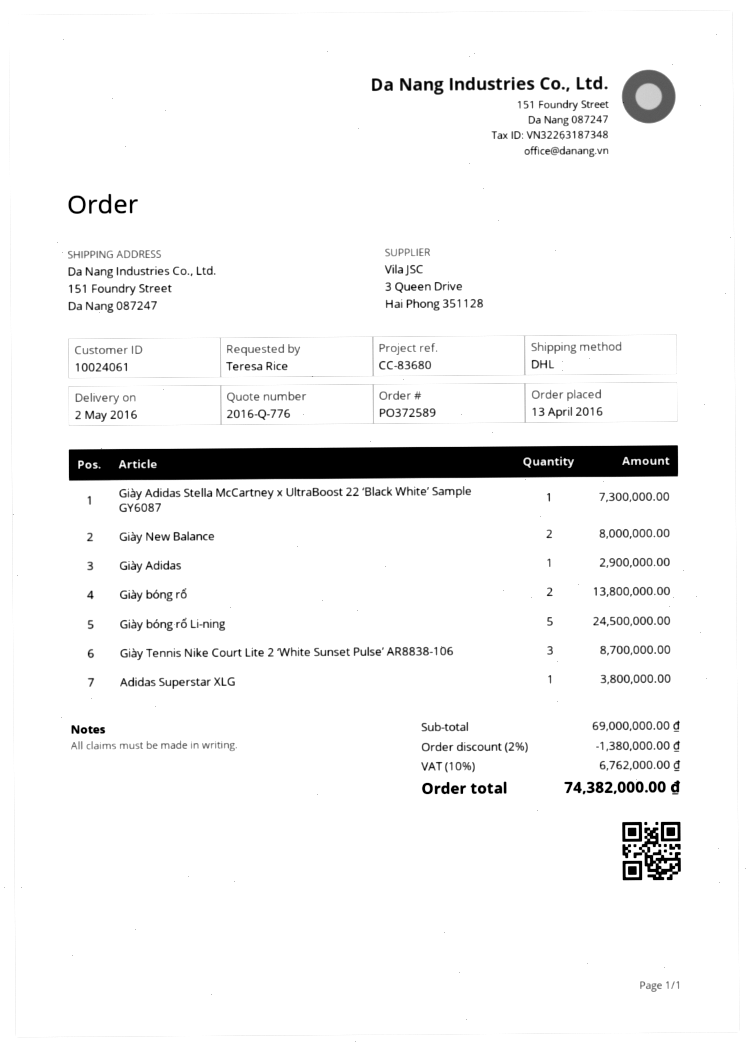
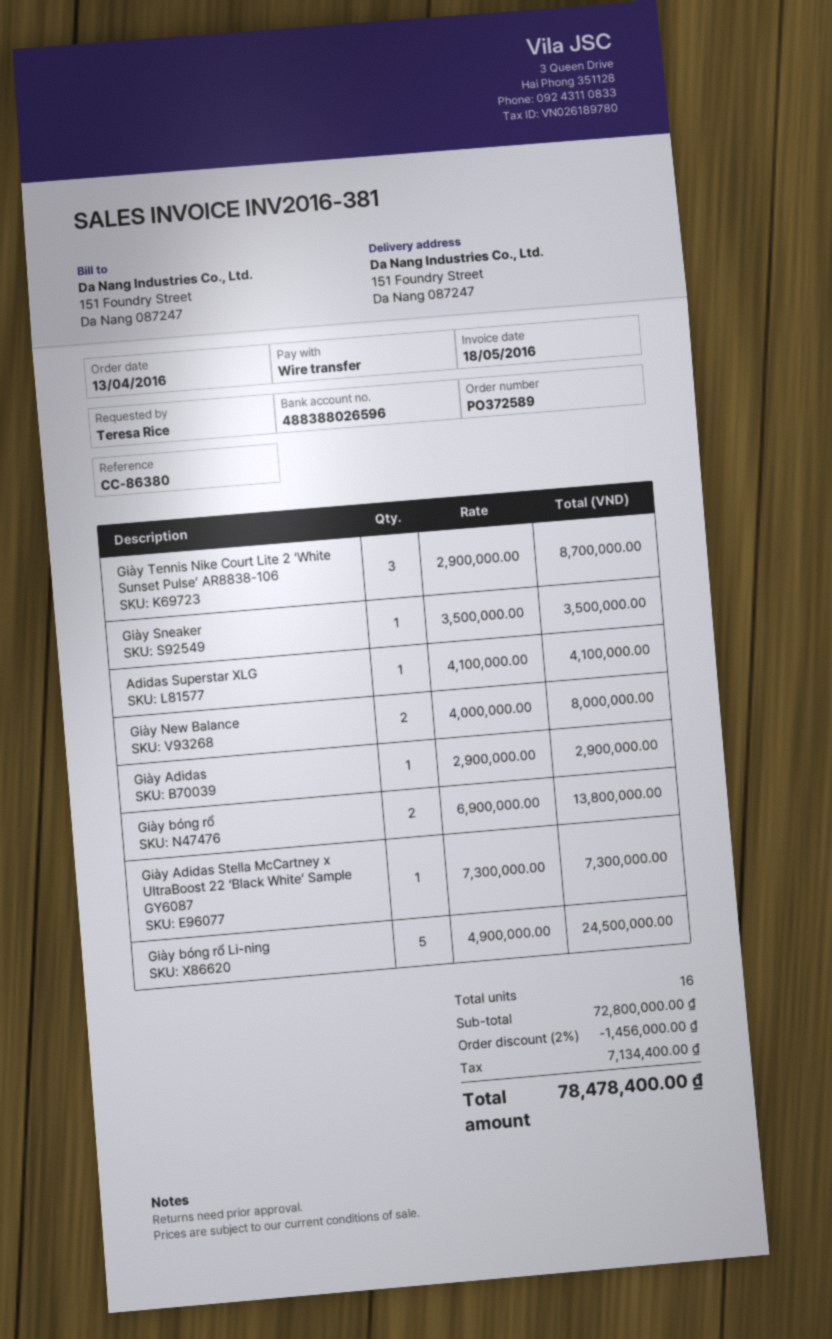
reference: CC-83680 -> CC-86380
Adidas Superstar XLG: 1 for 3800000.00 -> 1 for 4100000.00
Giày Sneaker: none -> 1 for 3500000.00
subtotal: 69000000.00 -> 72800000.00
discount: 2% = 1380000.00 -> 2% = 1456000.00
tax: 6762000.00 -> 7134400.00
total: 74382000.00 -> 78478400.00

